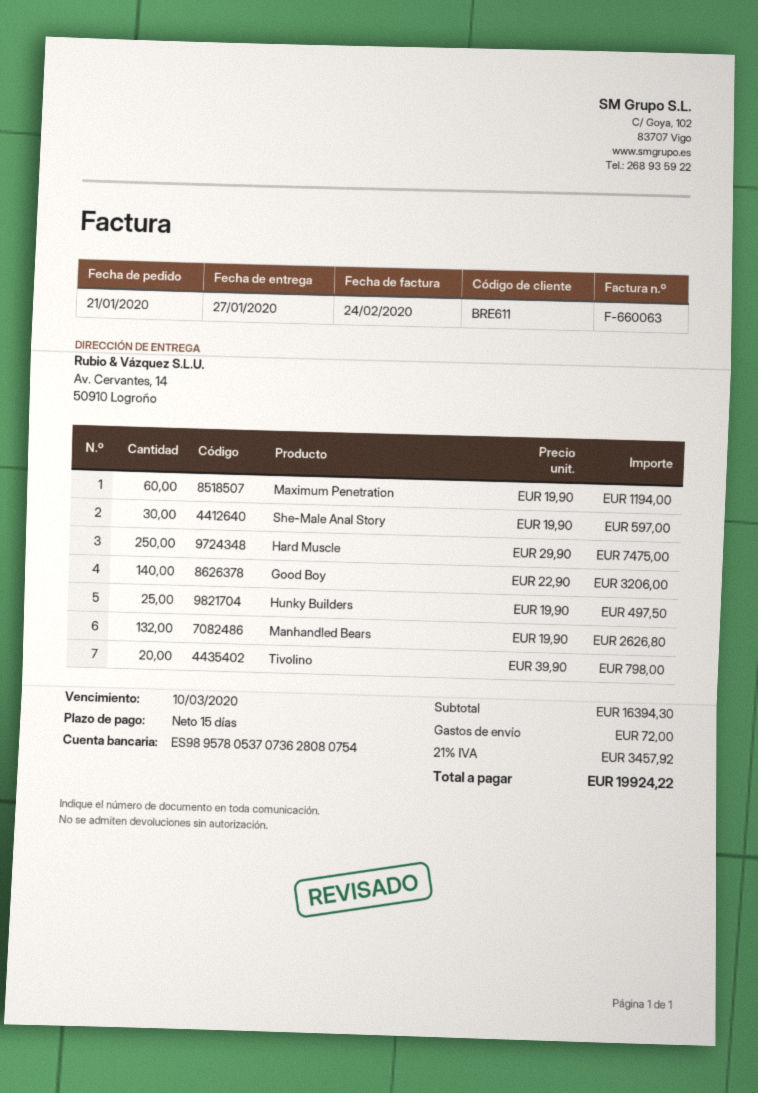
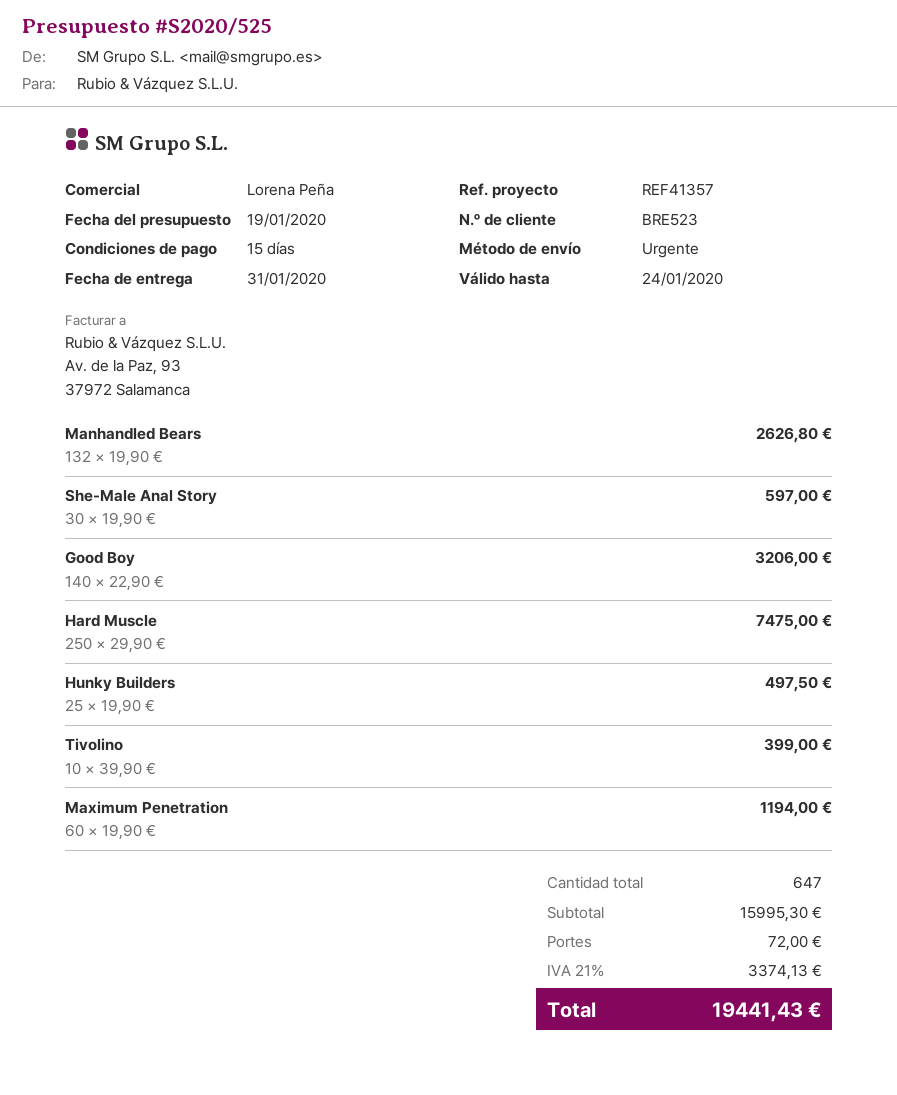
delivery date: 2020-01-27 -> 2020-01-31
customer number: BRE611 -> BRE523
Tivolino: 20 x 39.90 = 798.00 -> 10 x 39.90 = 399.00
subtotal: 16394.30 -> 15995.30
tax: 21% = 3457.92 -> 21% = 3374.13
total: 19924.22 -> 19441.43

